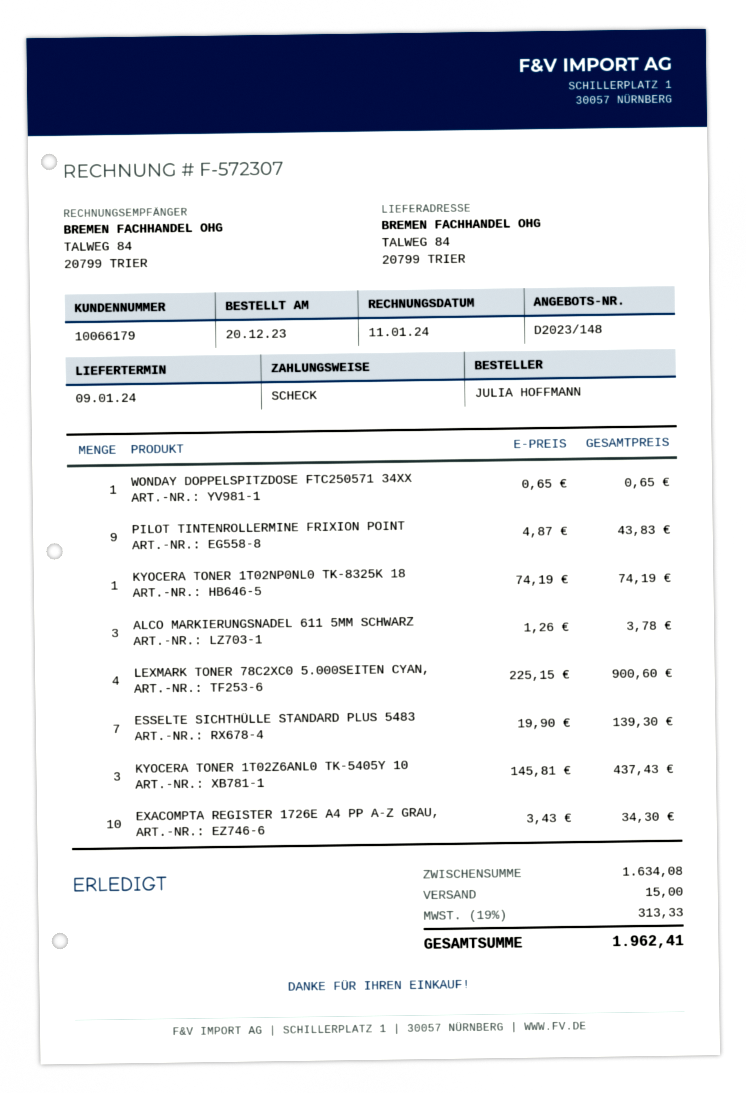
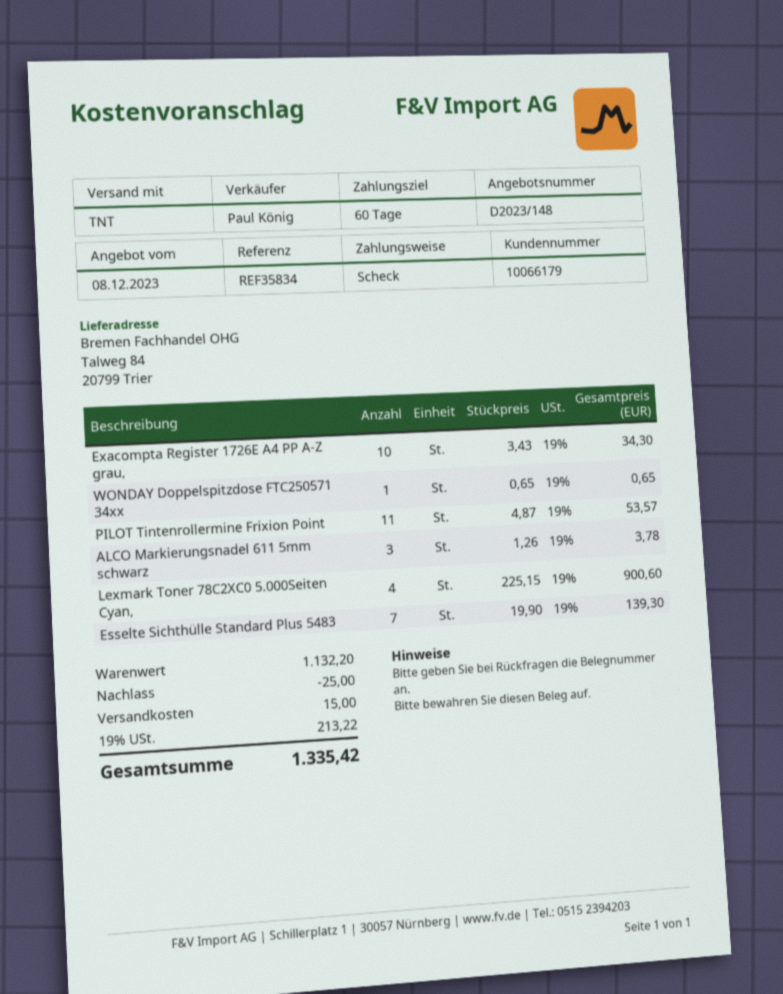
PILOT TINTENROLLERMINE FRIXION POINT: 9 x 4.87 = 43.83 -> 11 x 4.87 = 53.57
KYOCERA TONER 1T02NP0NL0 TK-8325K 18: 1 x 74.19 = 74.19 -> none
KYOCERA TONER 1T02Z6ANL0 TK-5405Y 10: 3 x 145.81 = 437.43 -> none
subtotal: 1634.08 -> 1132.20
discount: none -> 25.00
tax: 19% = 313.33 -> 19% = 213.22
total: 1962.41 -> 1335.42

